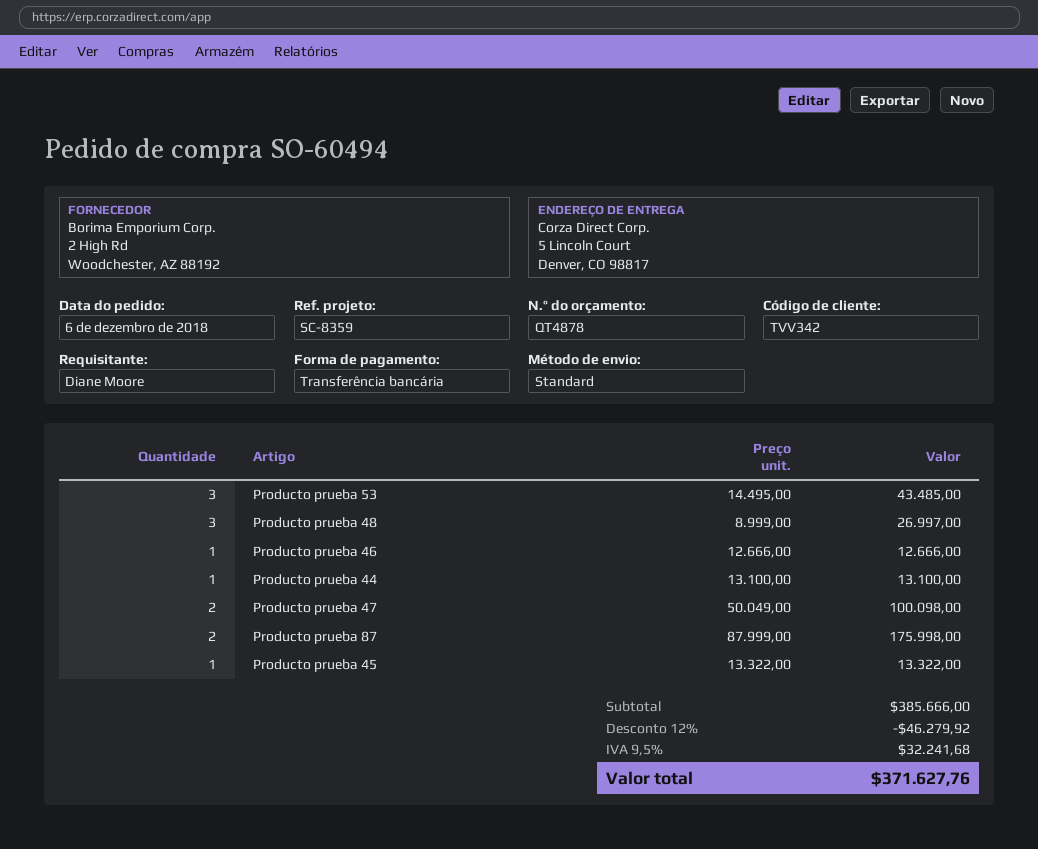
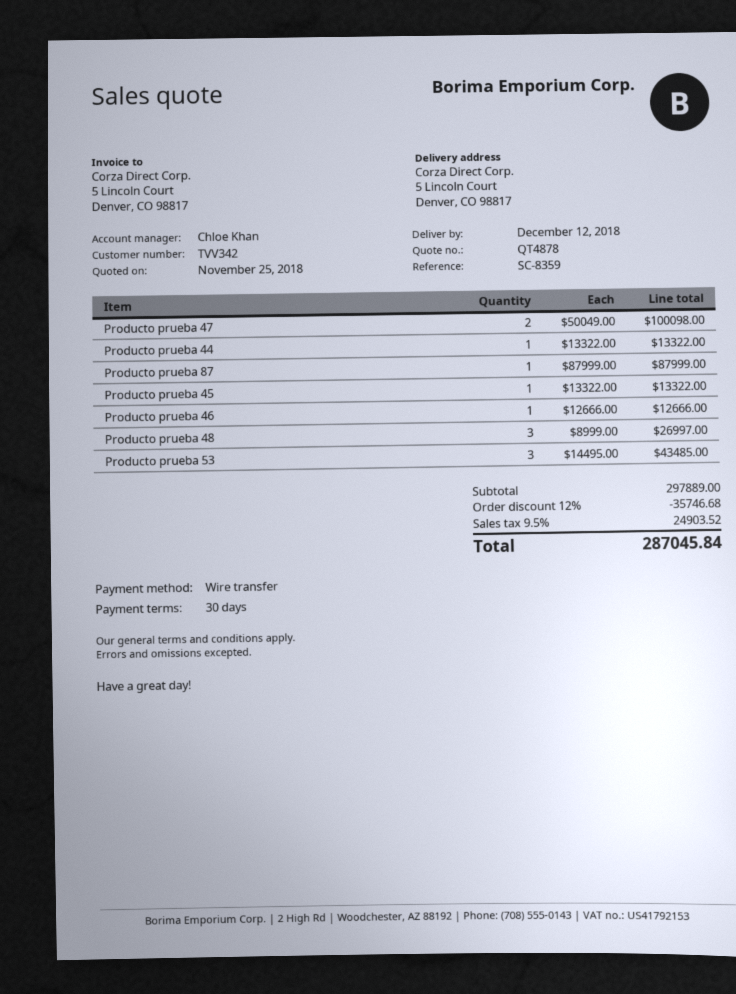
Producto prueba 44: 1 x 13100.00 = 13100.00 -> 1 x 13322.00 = 13322.00
Producto prueba 87: 2 x 87999.00 = 175998.00 -> 1 x 87999.00 = 87999.00
subtotal: 385666.00 -> 297889.00
discount: 12% = 46279.92 -> 12% = 35746.68
tax: 9.5% = 32241.68 -> 9.5% = 24903.52
total: 371627.76 -> 287045.84

